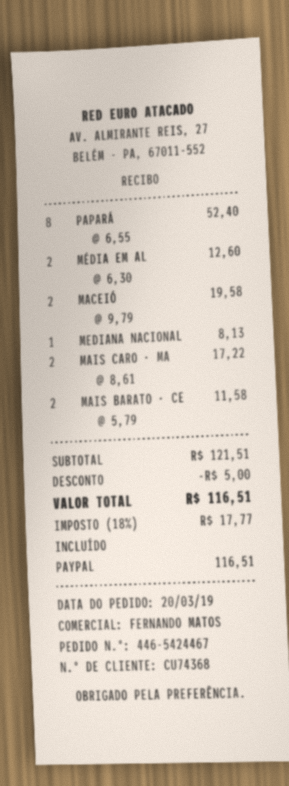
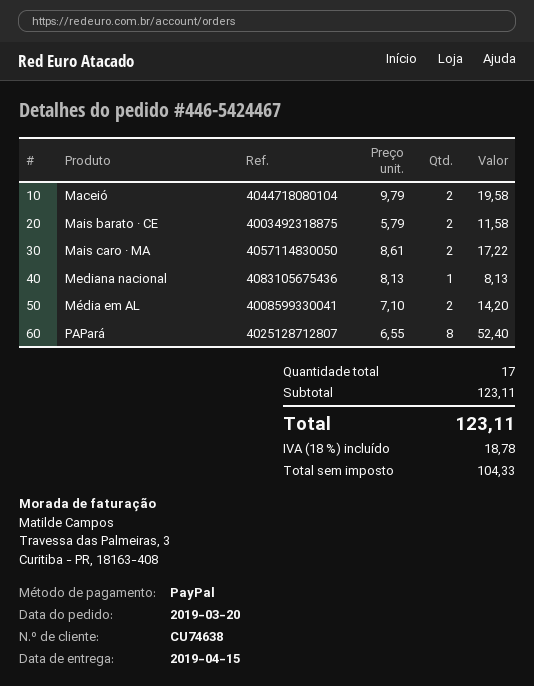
customer number: CU74368 -> CU74638
MÉDIA EM AL: 2 x 6.30 = 12.60 -> 2 x 7.10 = 14.20
subtotal: 121.51 -> 123.11
discount: 5.00 -> none
tax: 18% = 17.77 -> 18% = 18.78
total: 116.51 -> 123.11

